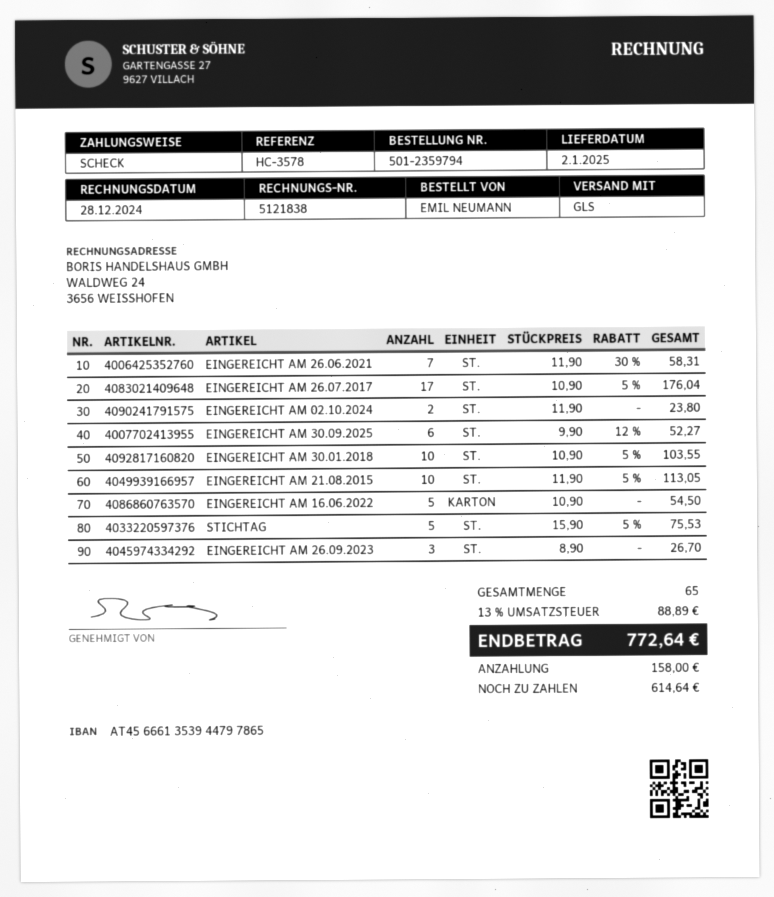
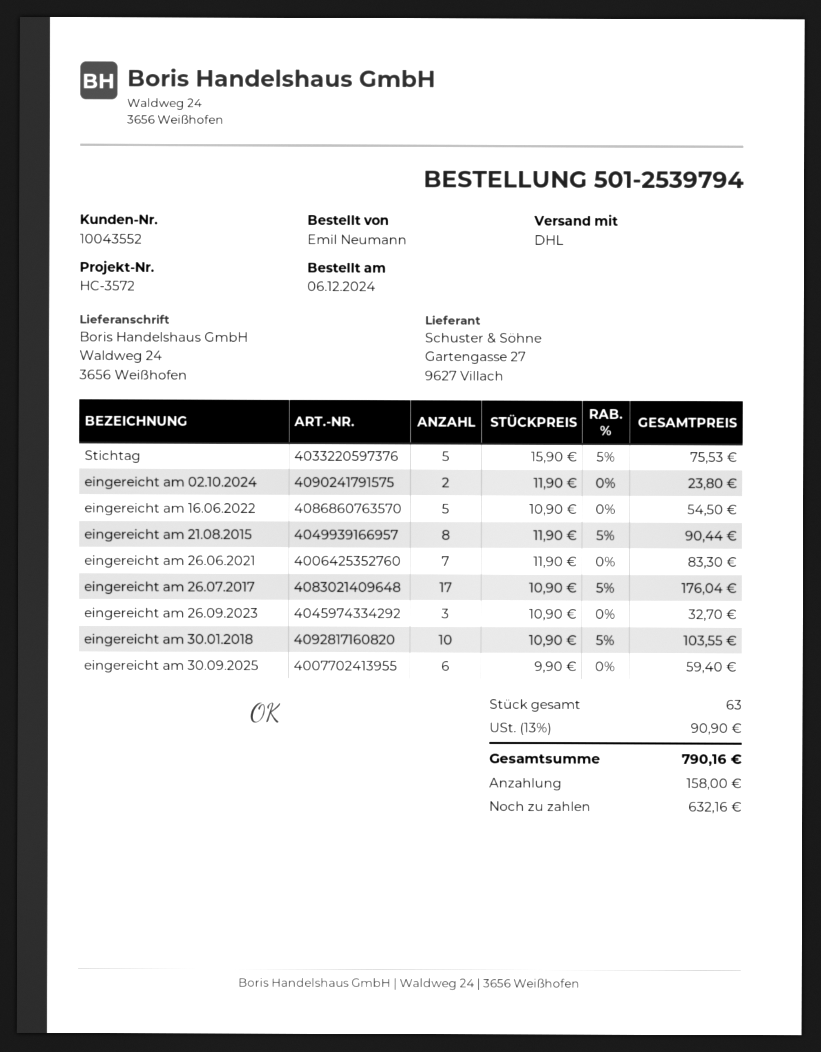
order number: 501-2359794 -> 501-2539794
reference: HC-3578 -> HC-3572
shipping method: GLS -> DHL
EINGEREICHT AM 26.06.2021: 7 x 11.90 - 30% = 58.31 -> 7 x 11.90 = 83.30
EINGEREICHT AM 30.09.2025: 6 x 9.90 - 12% = 52.27 -> 6 x 9.90 = 59.40
EINGEREICHT AM 21.08.2015: 10 x 11.90 - 5% = 113.05 -> 8 x 11.90 - 5% = 90.44
EINGEREICHT AM 26.09.2023: 3 x 8.90 = 26.70 -> 3 x 10.90 = 32.70
total quantity: 65 -> 63
tax: 13% = 88.89 -> 13% = 90.90
total: 772.64 -> 790.16
balance: 614.64 -> 632.16

